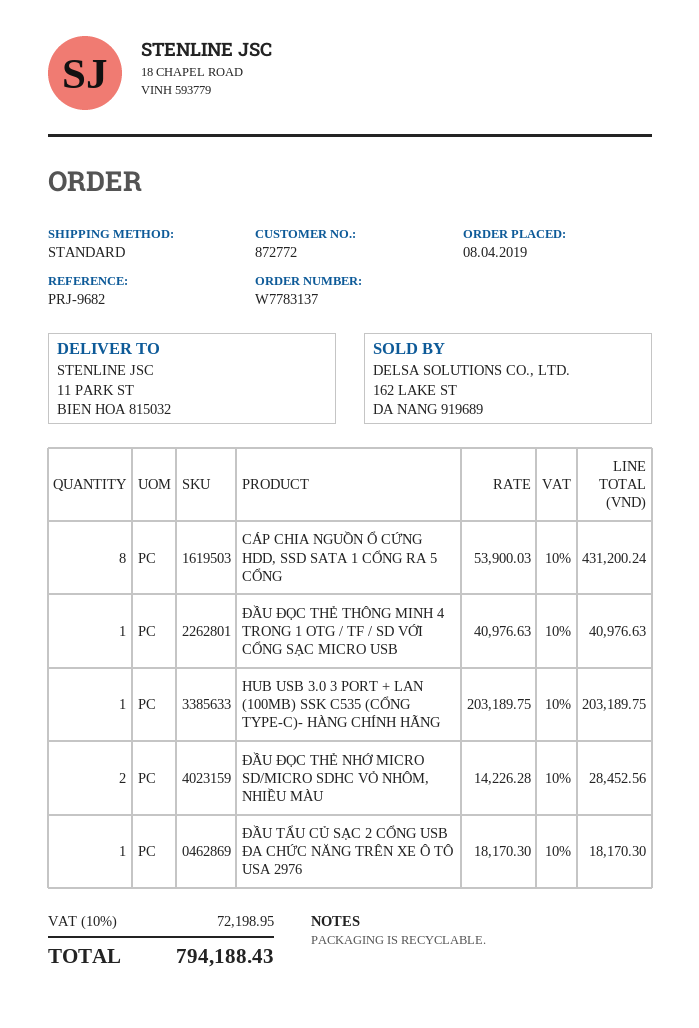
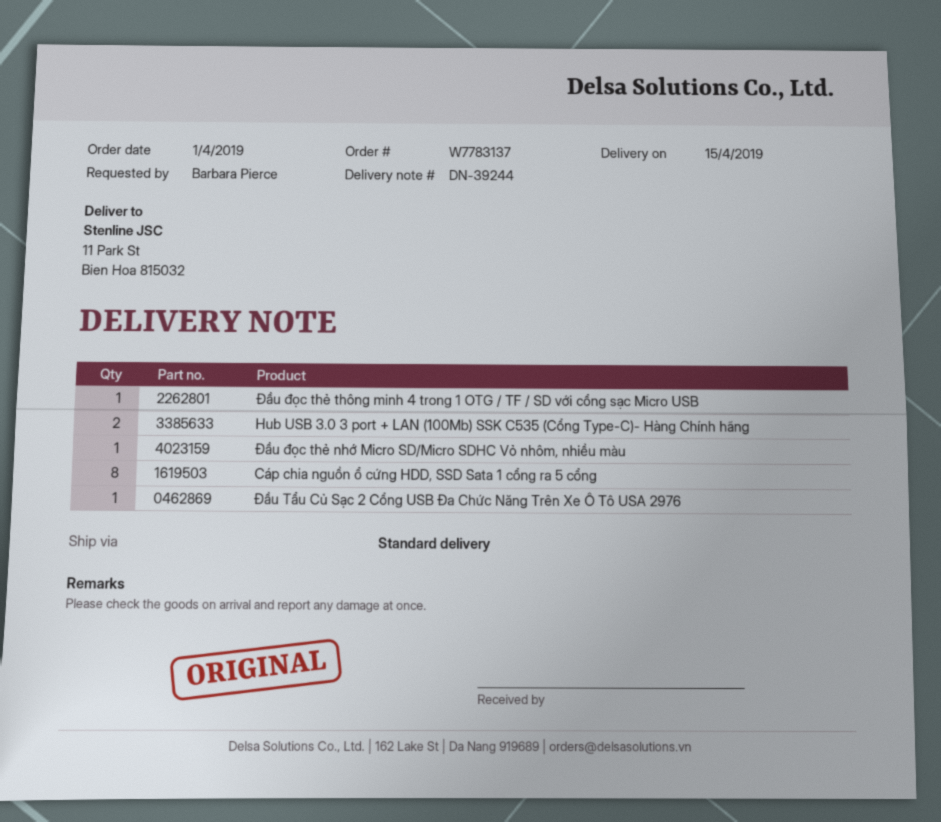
order date: 2019-04-08 -> 2019-04-01
HUB USB 3.0 3 PORT + LAN (100MB) SSK C535 (CỔNG TYPE-C)- HÀNG CHÍNH HÃNG: 1 -> 2
ĐẦU ĐỌC THẺ NHỚ MICRO SD/MICRO SDHC VỎ NHÔM, NHIỀU MÀU: 2 -> 1

